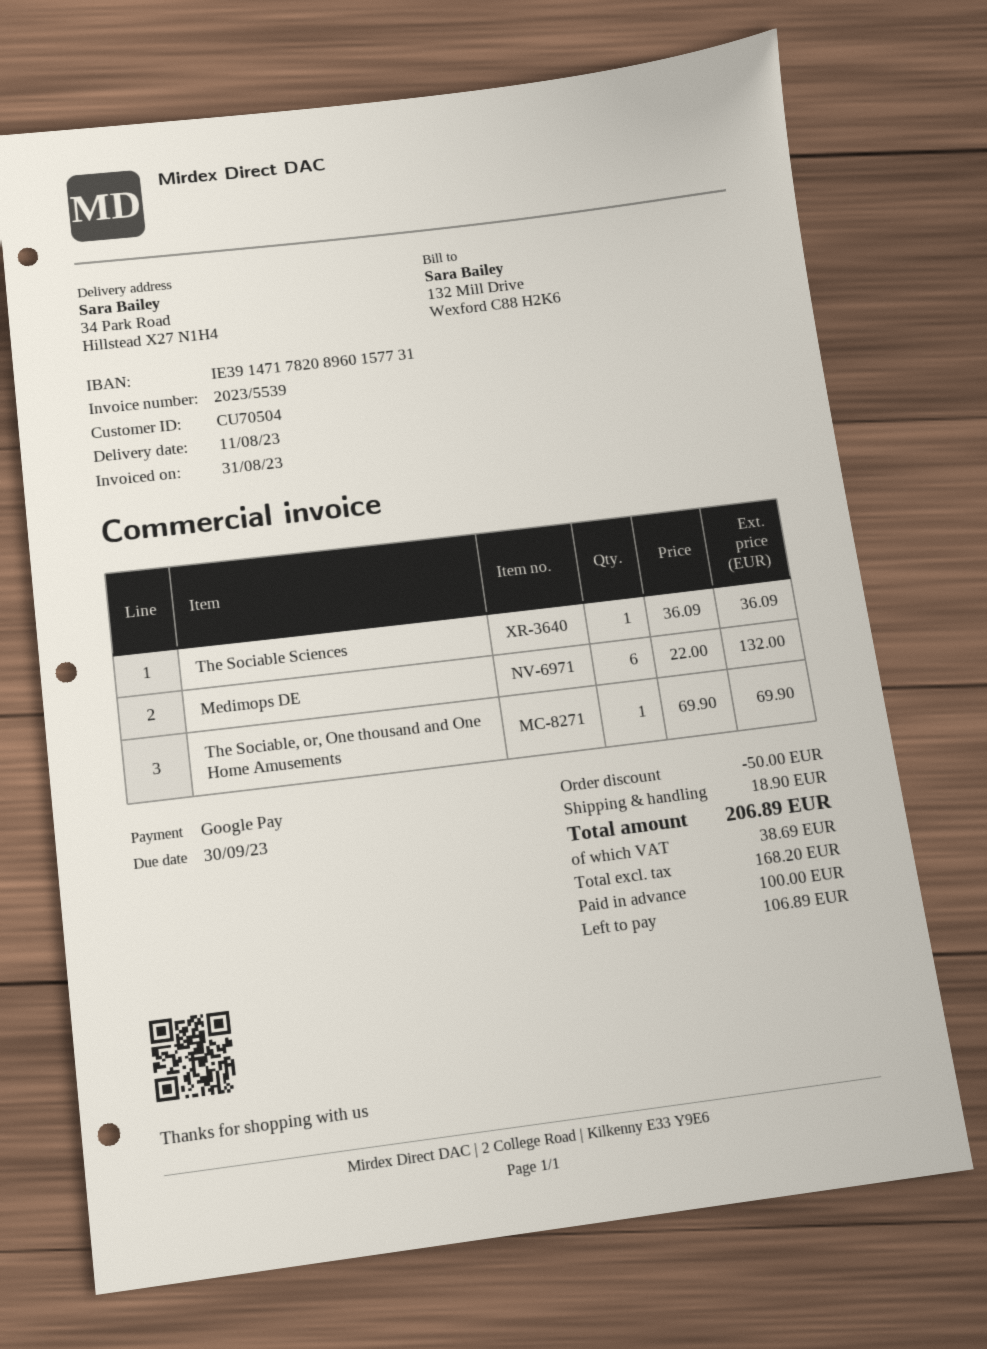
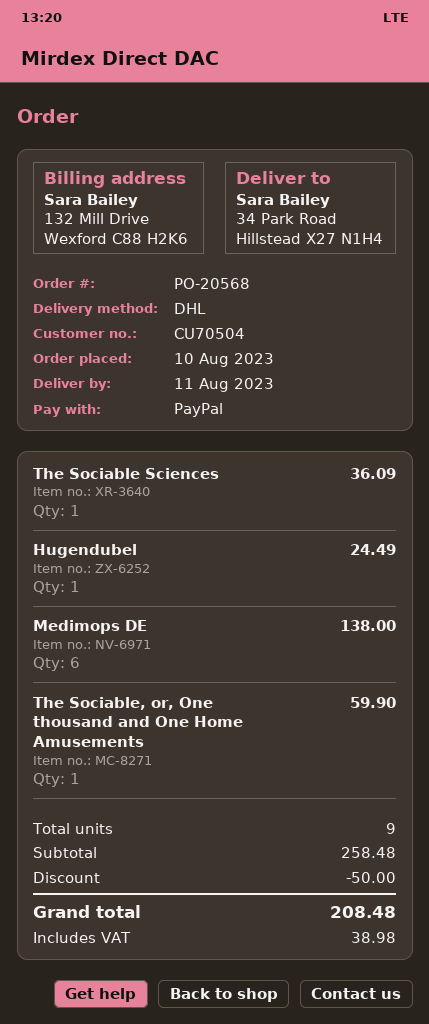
payment method: Google Pay -> PayPal
Medimops DE: 6 for 132.00 -> 6 for 138.00
The Sociable, or, One thousand and One Home Amusements: 1 for 69.90 -> 1 for 59.90
Hugendubel: none -> 1 for 24.49
shipping: 18.90 -> none
tax: 38.69 -> 38.98
total: 206.89 -> 208.48

